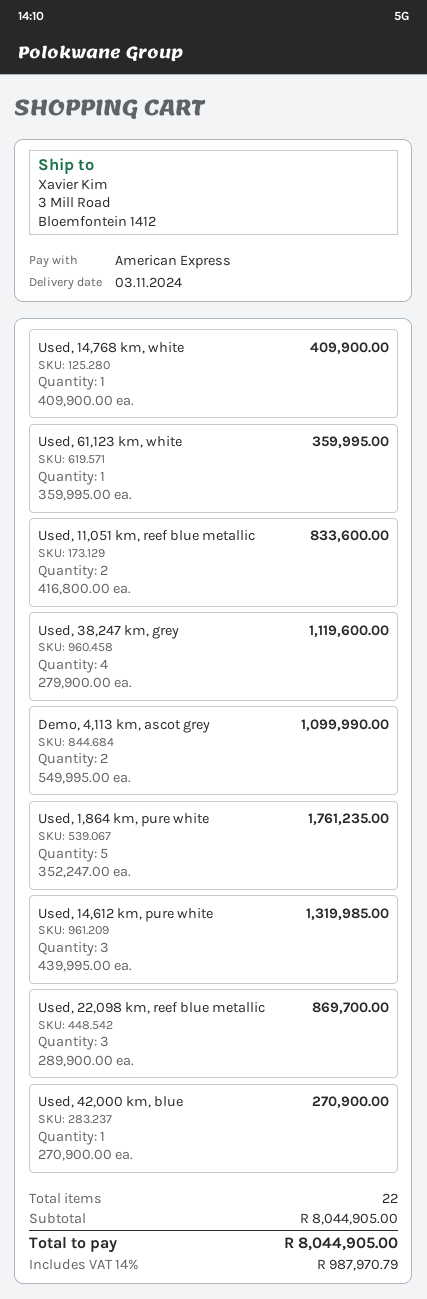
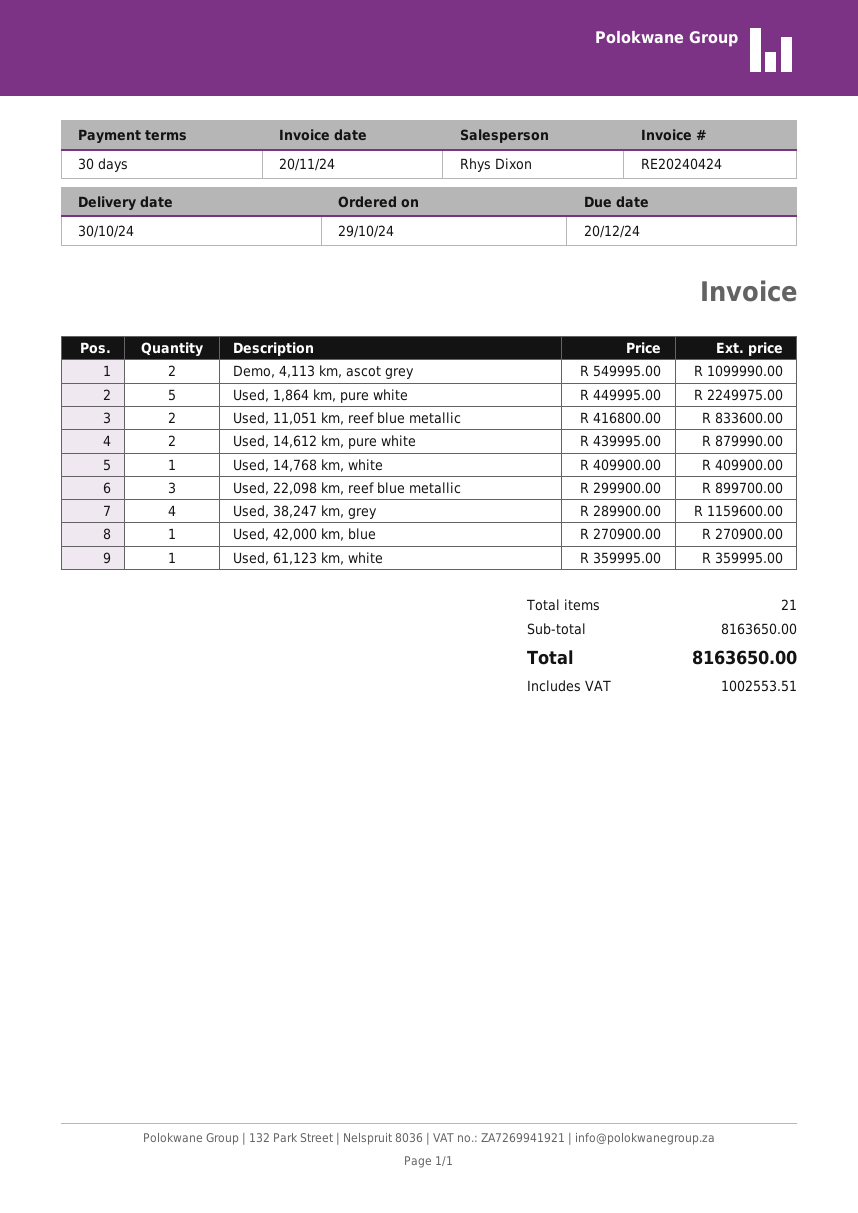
delivery date: 2024-11-03 -> 2024-10-30
Used, 38,247 km, grey: 4 x 279900.00 = 1119600.00 -> 4 x 289900.00 = 1159600.00
Used, 1,864 km, pure white: 5 x 352247.00 = 1761235.00 -> 5 x 449995.00 = 2249975.00
Used, 14,612 km, pure white: 3 x 439995.00 = 1319985.00 -> 2 x 439995.00 = 879990.00
Used, 22,098 km, reef blue metallic: 3 x 289900.00 = 869700.00 -> 3 x 299900.00 = 899700.00
total quantity: 22 -> 21
subtotal: 8044905.00 -> 8163650.00
tax: 987970.79 -> 1002553.51
total: 8044905.00 -> 8163650.00

